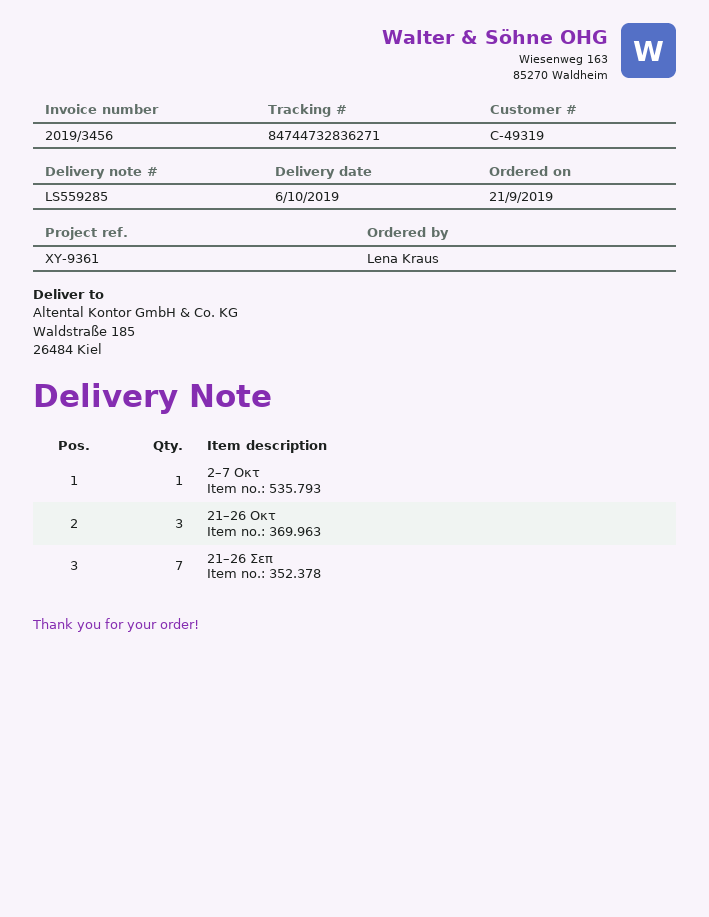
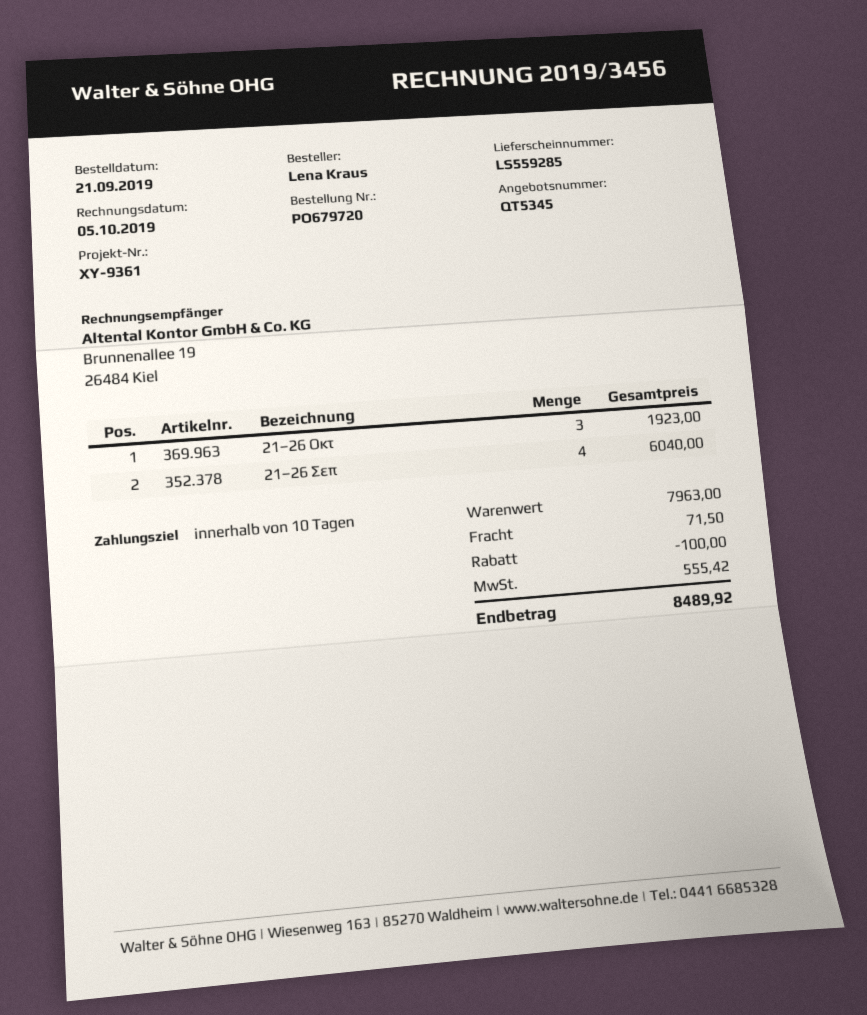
2–7 Οκτ: 1 -> none
21–26 Σεπ: 7 -> 4

